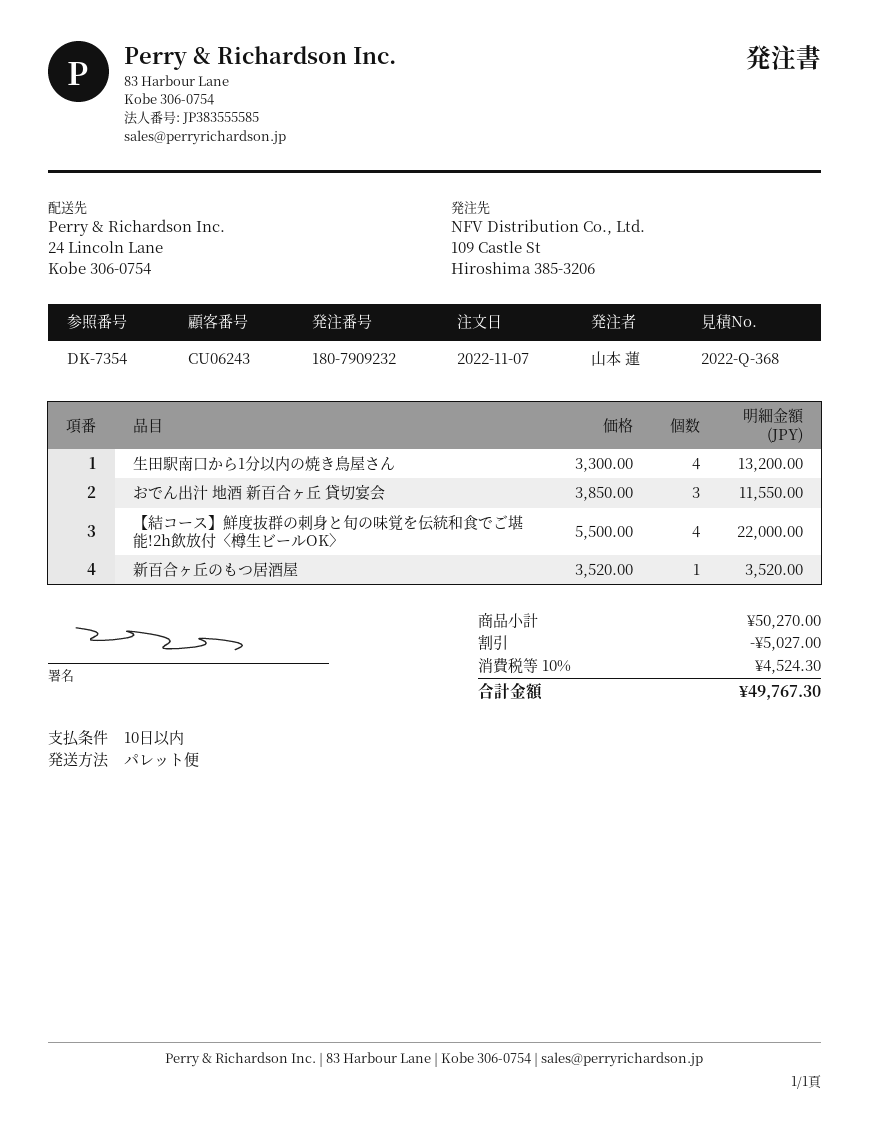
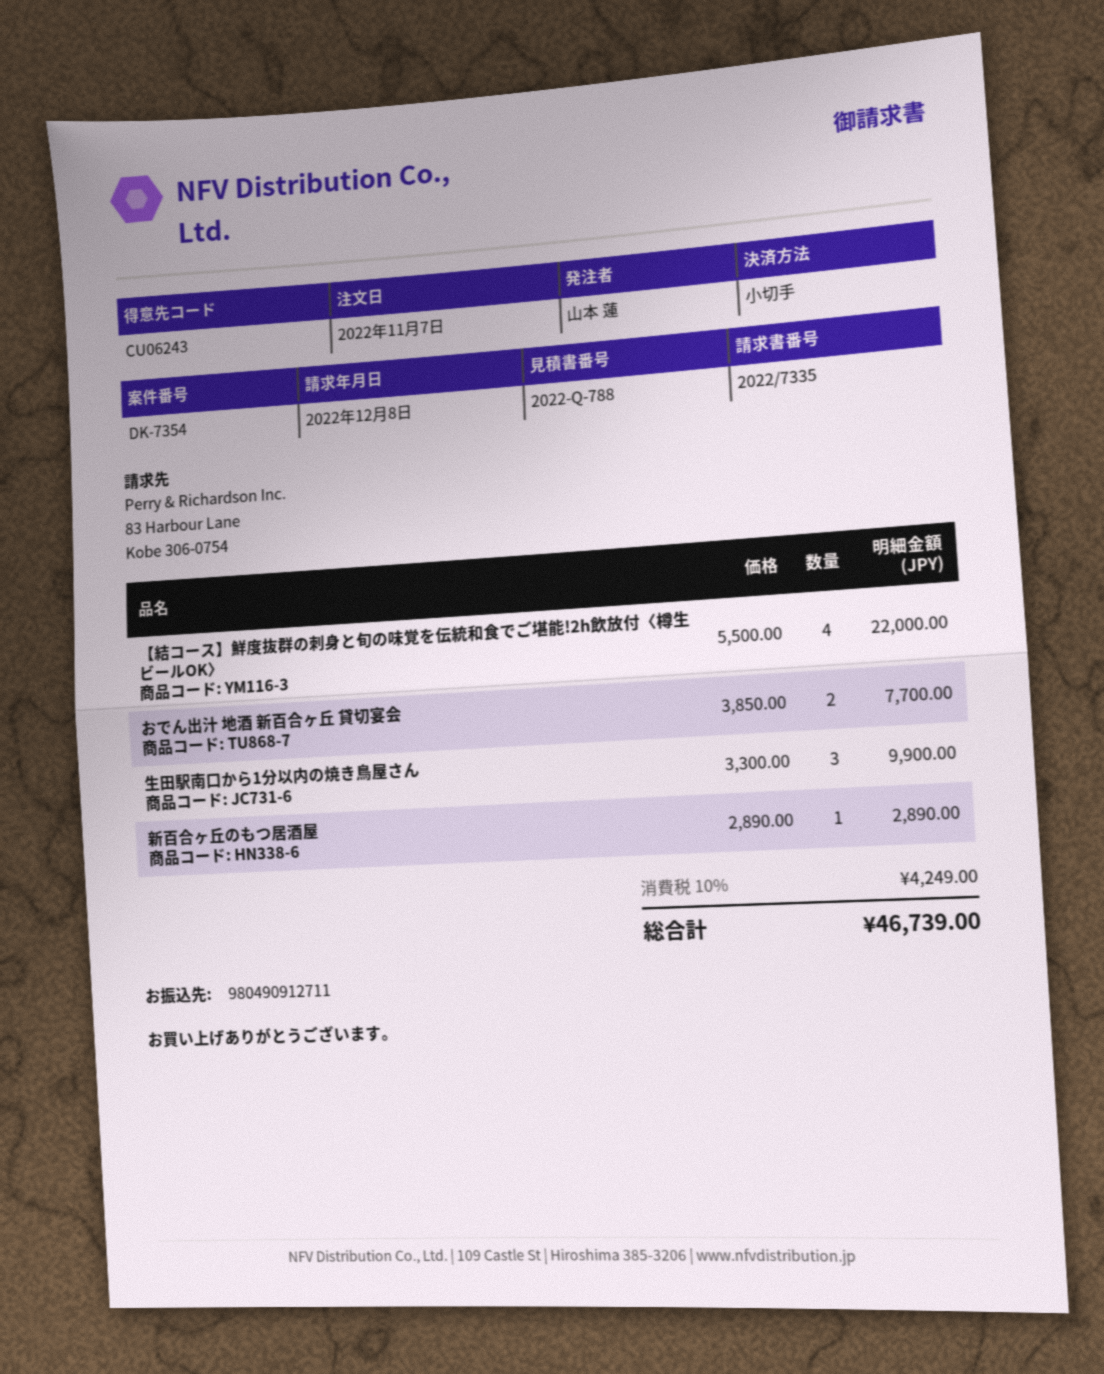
quote number: 2022-Q-368 -> 2022-Q-788
生田駅南口から1分以内の焼き鳥屋さん: 4 x 3300.00 = 13200.00 -> 3 x 3300.00 = 9900.00
おでん出汁 地酒 新百合ヶ丘 貸切宴会: 3 x 3850.00 = 11550.00 -> 2 x 3850.00 = 7700.00
新百合ヶ丘のもつ居酒屋: 1 x 3520.00 = 3520.00 -> 1 x 2890.00 = 2890.00
discount: 5027.00 -> none
tax: 10% = 4524.30 -> 10% = 4249.00
total: 49767.30 -> 46739.00

